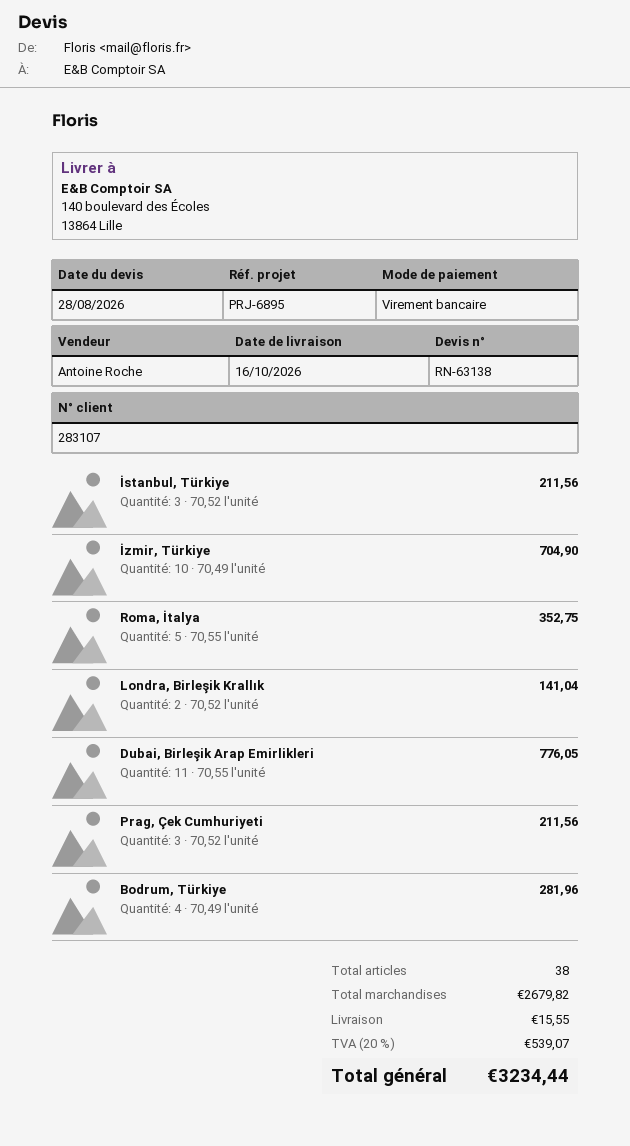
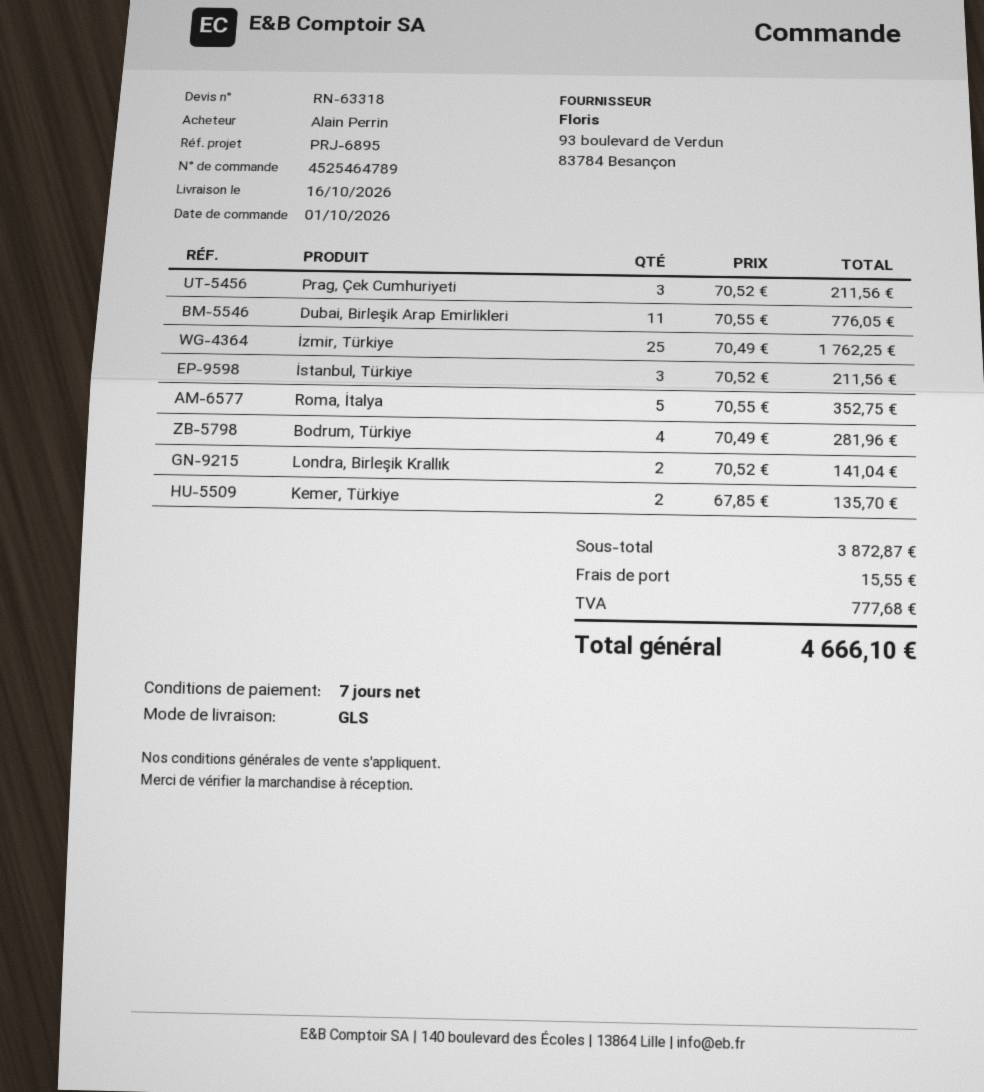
quote number: RN-63138 -> RN-63318
İzmir, Türkiye: 10 x 70.49 = 704.90 -> 25 x 70.49 = 1762.25
Kemer, Türkiye: none -> 2 x 67.85 = 135.70
subtotal: 2679.82 -> 3872.87
tax: 539.07 -> 777.68
total: 3234.44 -> 4666.10

